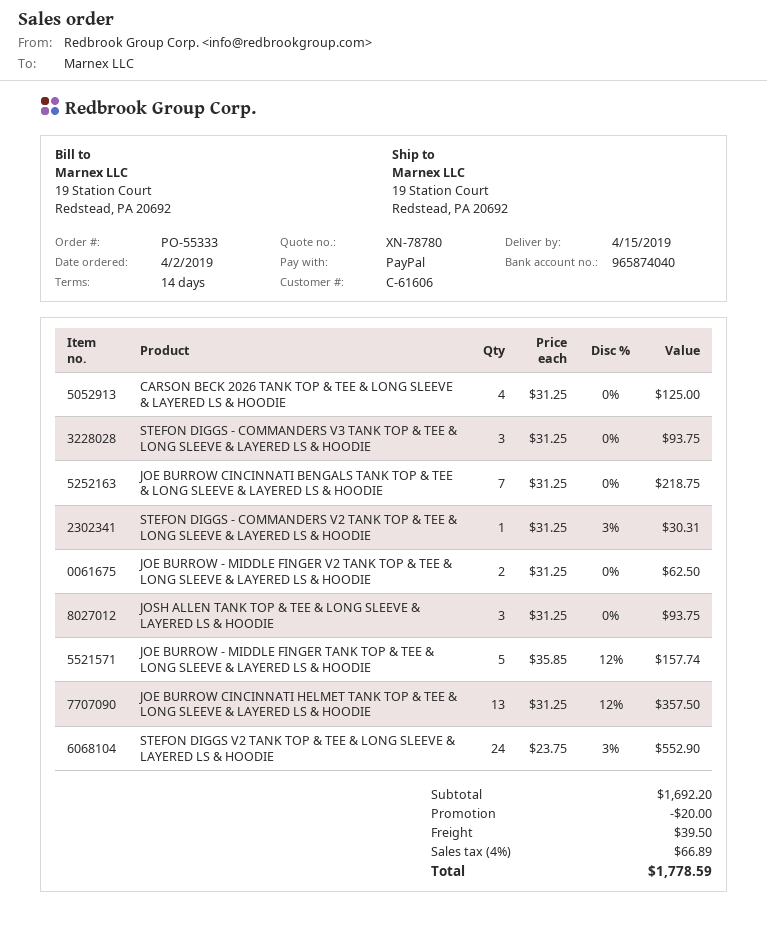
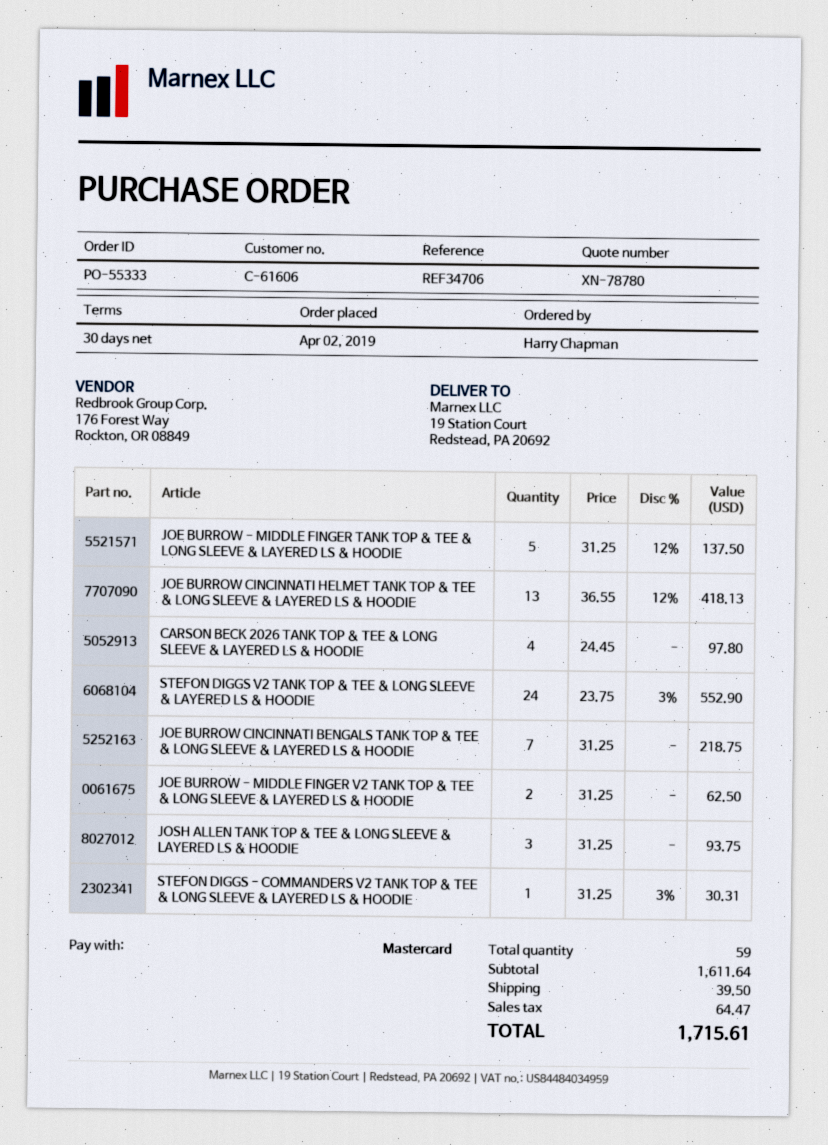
payment terms: 14 days -> 30 days
payment method: PayPal -> Mastercard
CARSON BECK 2026 TANK TOP & TEE & LONG SLEEVE & LAYERED LS & HOODIE: 4 x 31.25 = 125.00 -> 4 x 24.45 = 97.80
STEFON DIGGS - COMMANDERS V3 TANK TOP & TEE & LONG SLEEVE & LAYERED LS & HOODIE: 3 x 31.25 = 93.75 -> none
JOE BURROW - MIDDLE FINGER TANK TOP & TEE & LONG SLEEVE & LAYERED LS & HOODIE: 5 x 35.85 - 12% = 157.74 -> 5 x 31.25 - 12% = 137.50
JOE BURROW CINCINNATI HELMET TANK TOP & TEE & LONG SLEEVE & LAYERED LS & HOODIE: 13 x 31.25 - 12% = 357.50 -> 13 x 36.55 - 12% = 418.13
subtotal: 1692.20 -> 1611.64
discount: 20.00 -> none
tax: 66.89 -> 64.47
total: 1778.59 -> 1715.61

